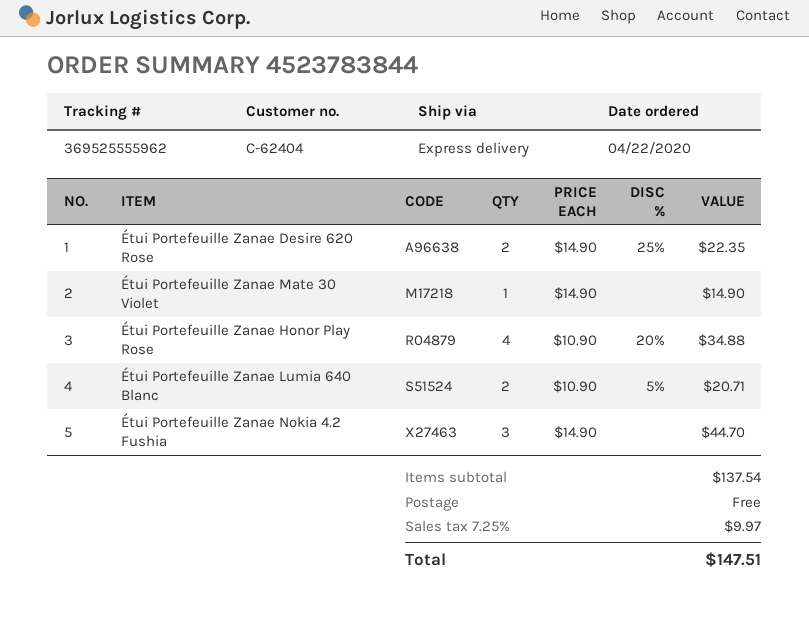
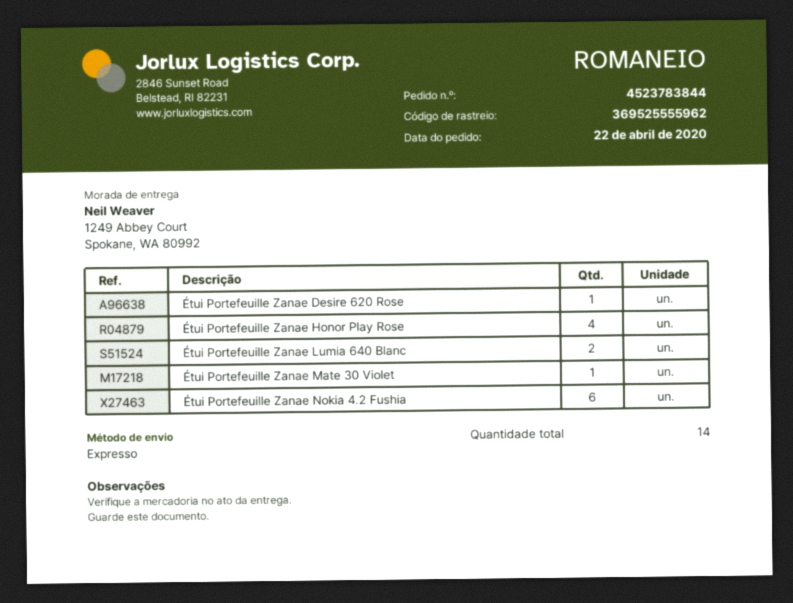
Étui Portefeuille Zanae Desire 620 Rose: 2 -> 1
Étui Portefeuille Zanae Nokia 4.2 Fushia: 3 -> 6

